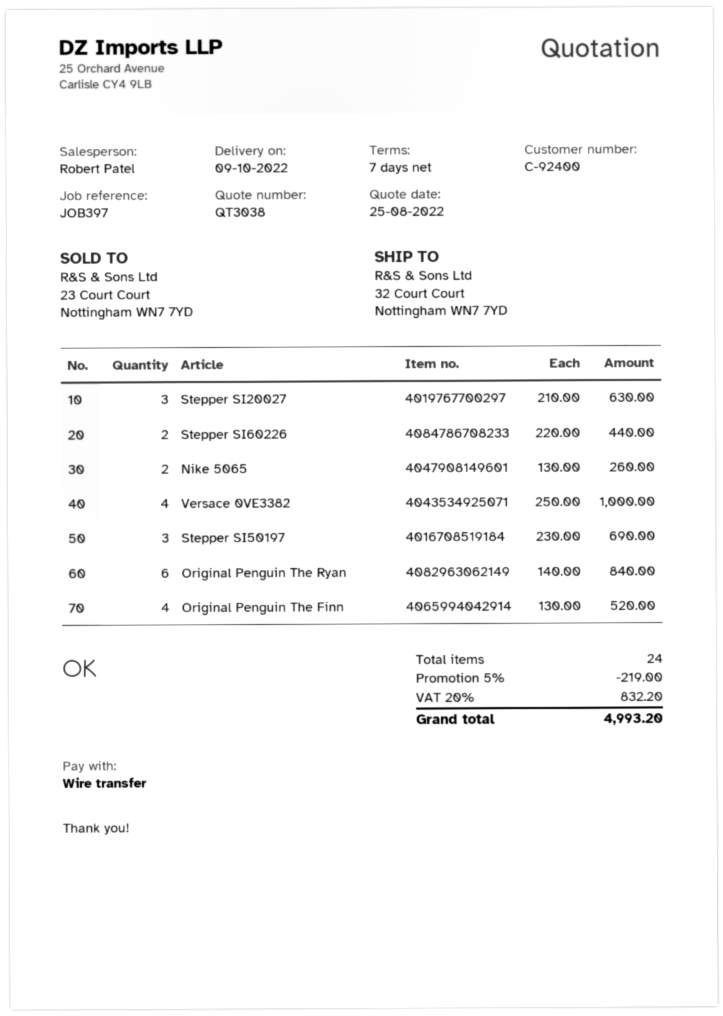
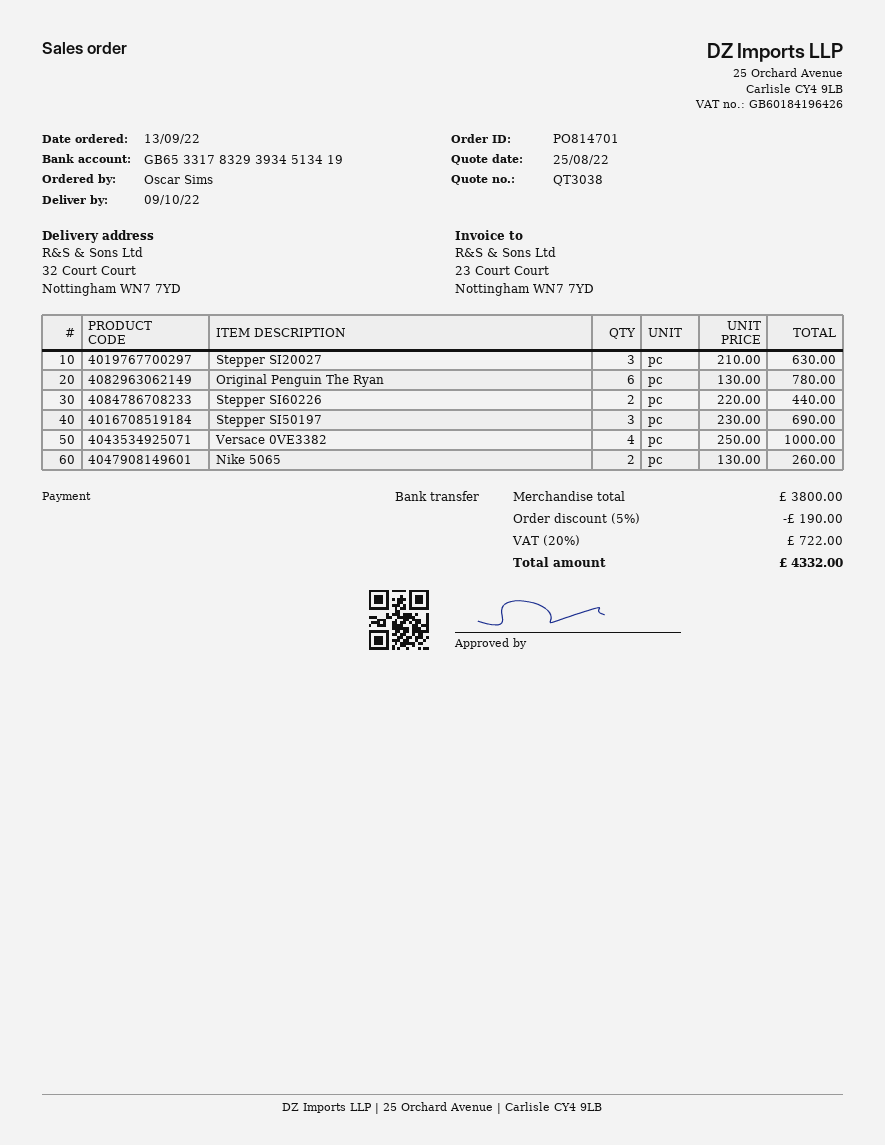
Original Penguin The Ryan: 6 x 140.00 = 840.00 -> 6 x 130.00 = 780.00
Original Penguin The Finn: 4 x 130.00 = 520.00 -> none
discount: 5% = 219.00 -> 5% = 190.00
tax: 20% = 832.20 -> 20% = 722.00
total: 4993.20 -> 4332.00

